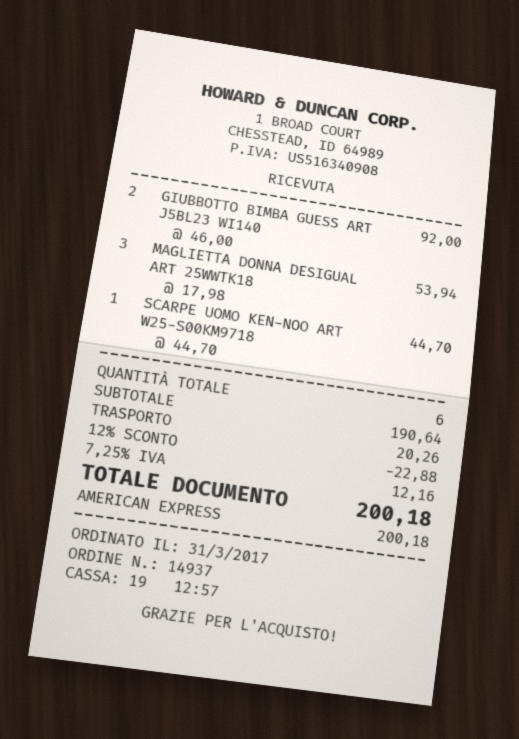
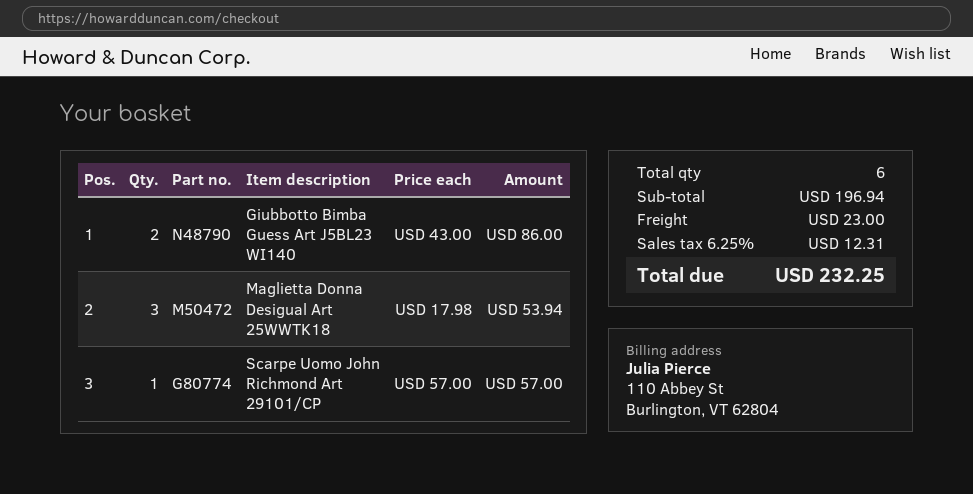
GIUBBOTTO BIMBA GUESS ART J5BL23 WI140: 2 x 46.00 = 92.00 -> 2 x 43.00 = 86.00
SCARPE UOMO KEN-NOO ART W25-S00KM9718: 1 x 44.70 = 44.70 -> none
Scarpe Uomo John Richmond Art 29101/CP: none -> 1 x 57.00 = 57.00
subtotal: 190.64 -> 196.94
discount: 12% = 22.88 -> none
shipping: 20.26 -> 23.00
tax: 7.25% = 12.16 -> 6.25% = 12.31
total: 200.18 -> 232.25

